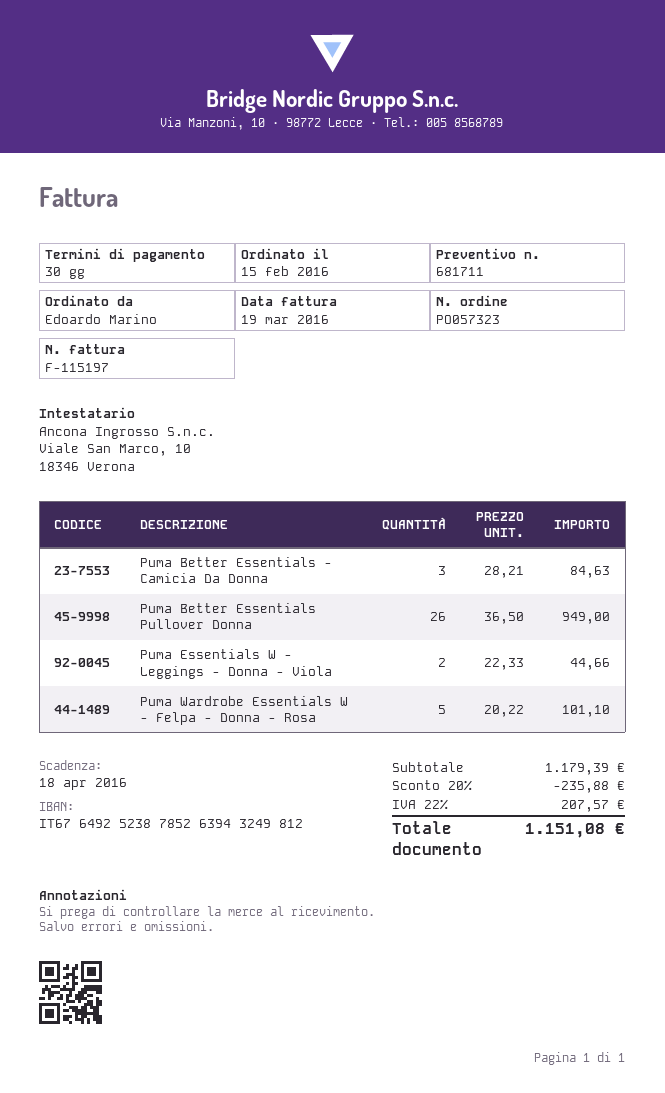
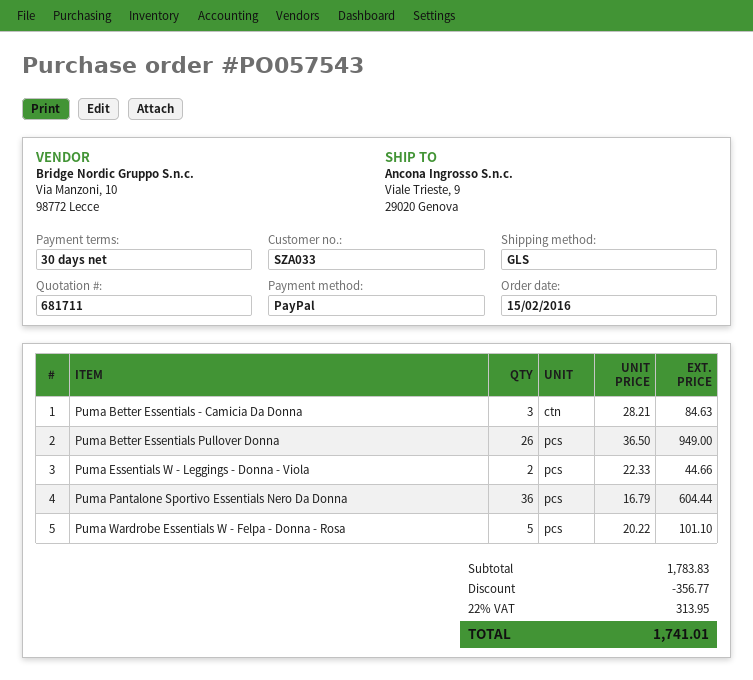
order number: PO057323 -> PO057543
Puma Pantalone Sportivo Essentials Nero Da Donna: none -> 36 x 16.79 = 604.44
subtotal: 1179.39 -> 1783.83
discount: 235.88 -> 356.77
tax: 22% = 207.57 -> 22% = 313.95
total: 1151.08 -> 1741.01

